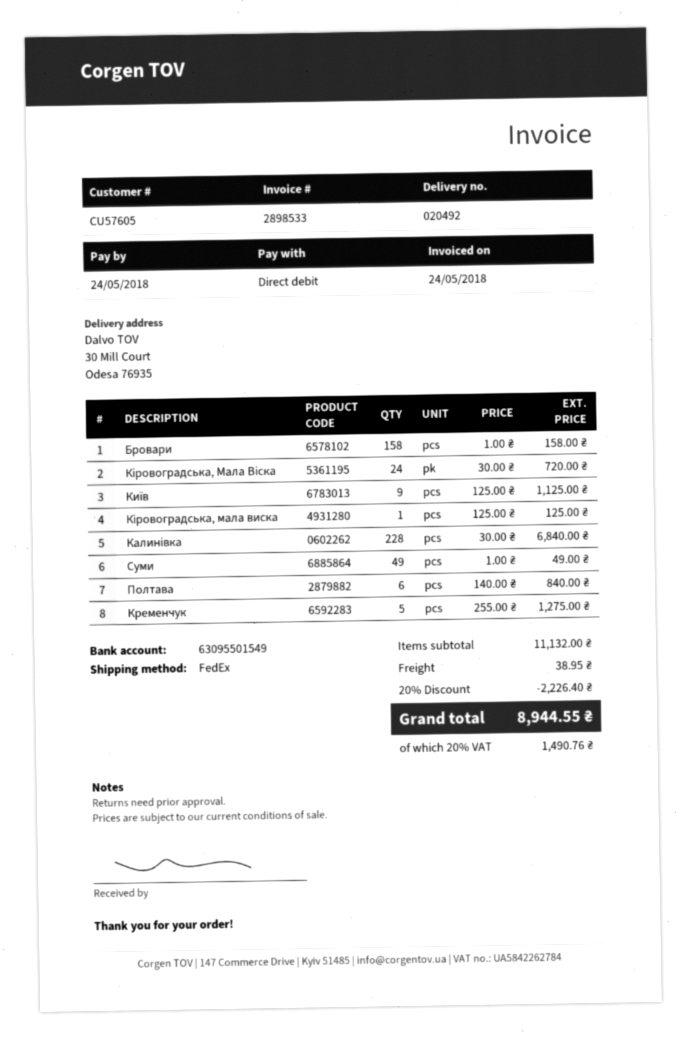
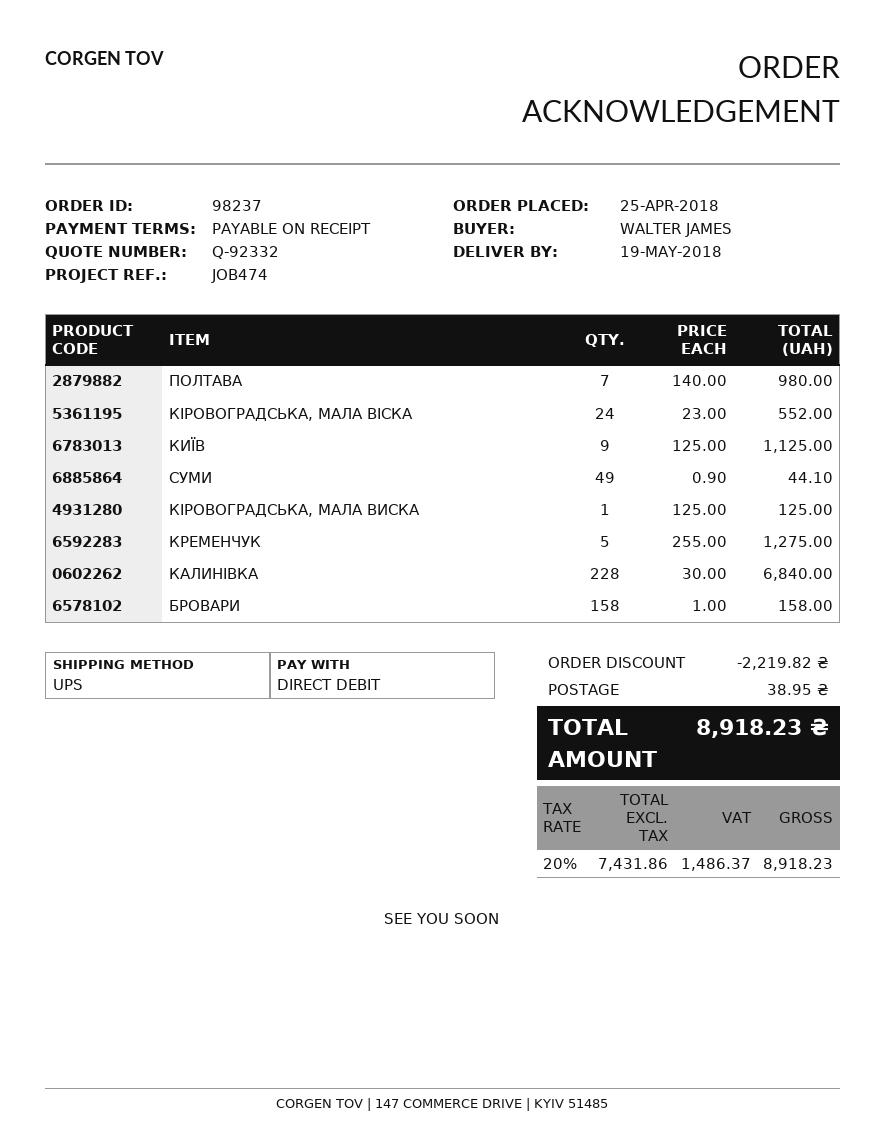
shipping method: FedEx -> UPS
Кіровоградська, Мала Віска: 24 x 30.00 = 720.00 -> 24 x 23.00 = 552.00
Суми: 49 x 1.00 = 49.00 -> 49 x 0.90 = 44.10
Полтава: 6 x 140.00 = 840.00 -> 7 x 140.00 = 980.00
discount: 2226.40 -> 2219.82
tax: 20% = 1490.76 -> 20% = 1486.37
total: 8944.55 -> 8918.23

